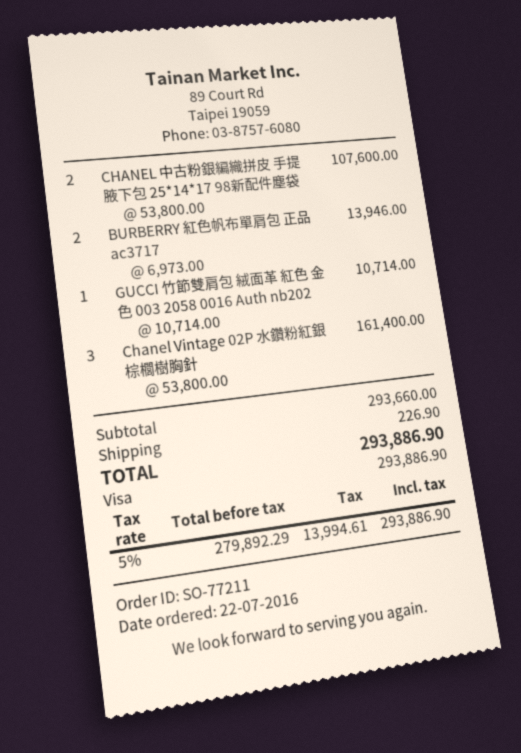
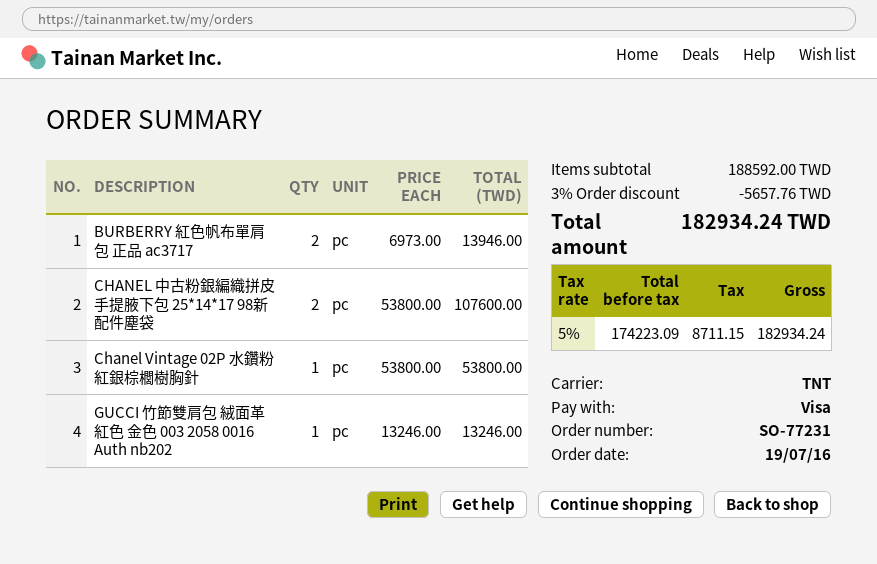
order number: SO-77211 -> SO-77231
order date: 2016-07-22 -> 2016-07-19
GUCCI 竹節雙肩包 絨面革 紅色 金色 003 2058 0016 Auth nb202: 1 x 10714.00 = 10714.00 -> 1 x 13246.00 = 13246.00
Chanel Vintage 02P 水鑽粉紅銀棕櫚樹胸針: 3 x 53800.00 = 161400.00 -> 1 x 53800.00 = 53800.00
subtotal: 293660.00 -> 188592.00
discount: none -> 3% = 5657.76
shipping: 226.90 -> none
net: 279892.29 -> 174223.09
tax: 5% = 13994.61 -> 5% = 8711.15
total: 293886.90 -> 182934.24

